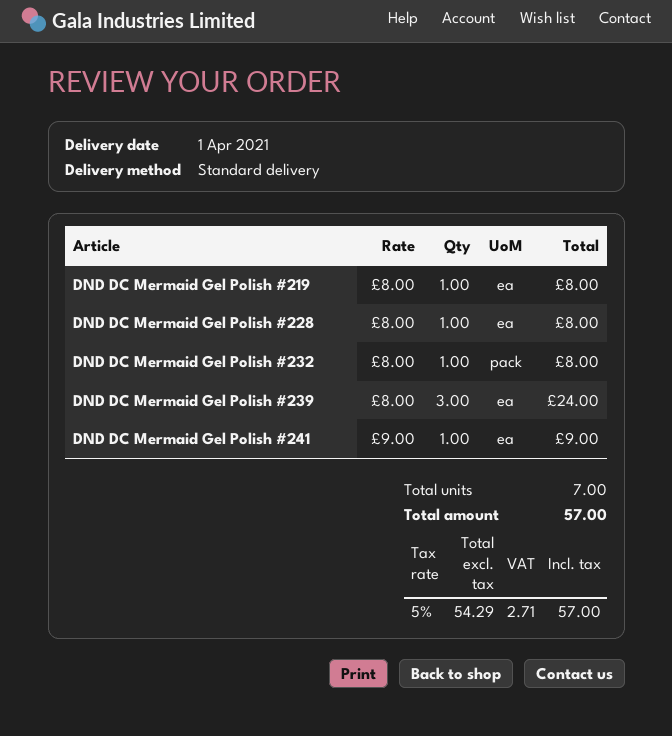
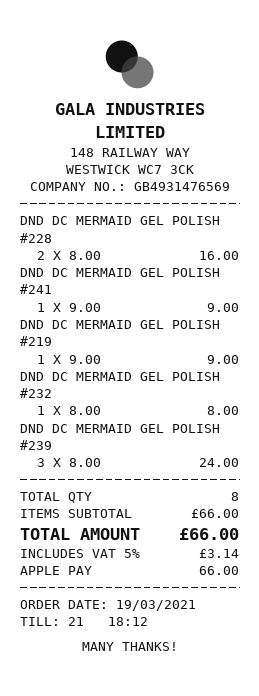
DND DC Mermaid Gel Polish #219: 1 x 8.00 = 8.00 -> 1 x 9.00 = 9.00
DND DC Mermaid Gel Polish #228: 1 x 8.00 = 8.00 -> 2 x 8.00 = 16.00
total quantity: 7 -> 8
tax: 5% = 2.71 -> 5% = 3.14
total: 57.00 -> 66.00

